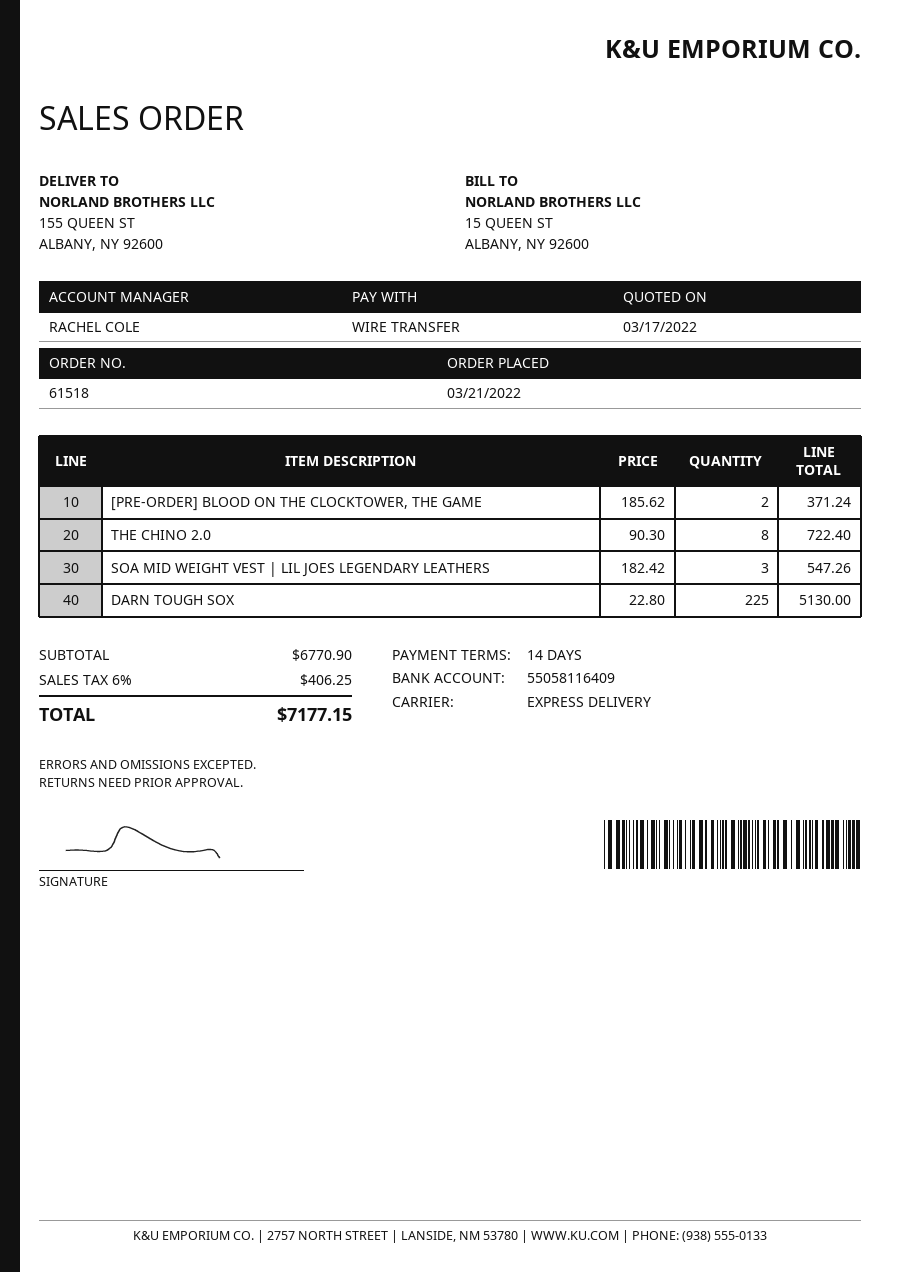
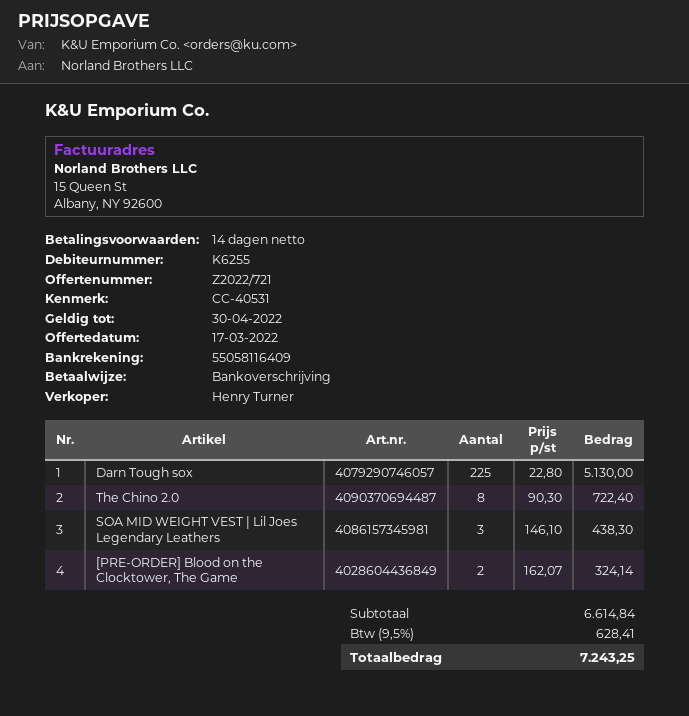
sales rep: RACHEL COLE -> Henry Turner
[PRE-ORDER] BLOOD ON THE CLOCKTOWER, THE GAME: 2 x 185.62 = 371.24 -> 2 x 162.07 = 324.14
SOA MID WEIGHT VEST | LIL JOES LEGENDARY LEATHERS: 3 x 182.42 = 547.26 -> 3 x 146.10 = 438.30
subtotal: 6770.90 -> 6614.84
tax: 6% = 406.25 -> 9.5% = 628.41
total: 7177.15 -> 7243.25

